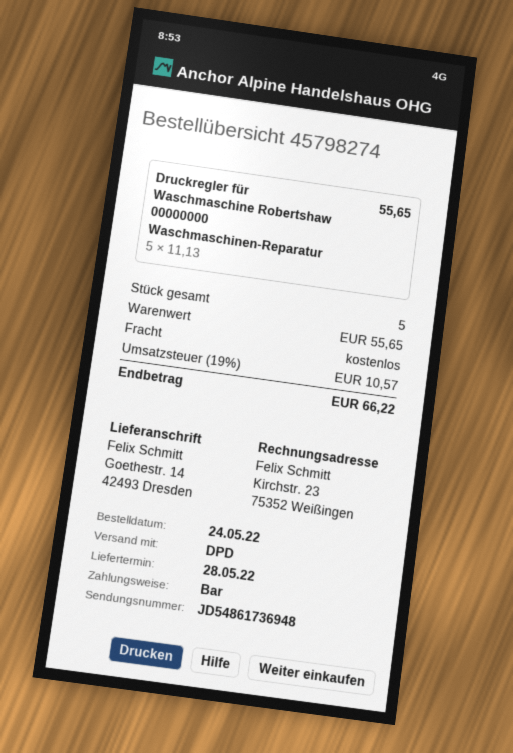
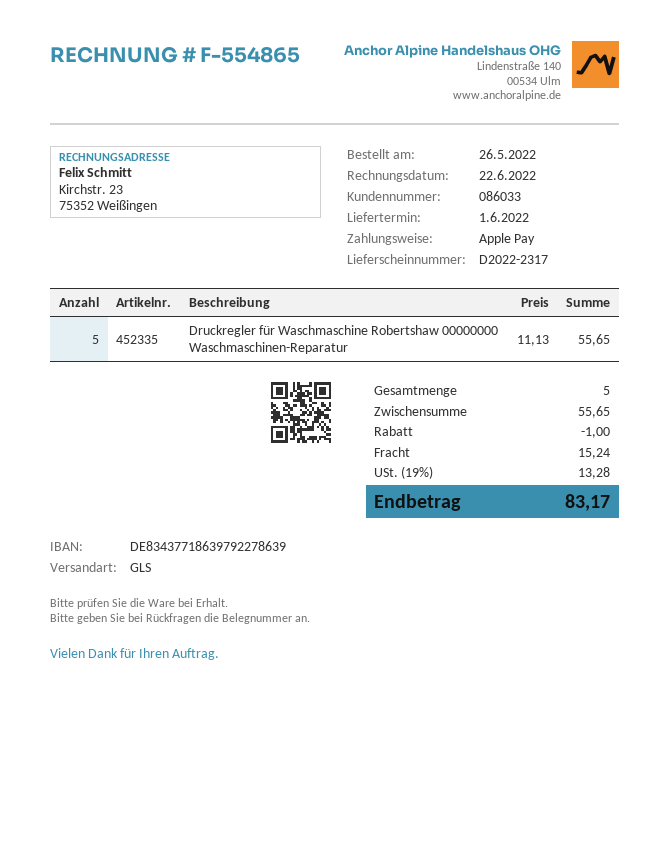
order date: 2022-05-24 -> 2022-05-26
delivery date: 2022-05-28 -> 2022-06-01
payment method: cash -> Apple Pay
shipping method: DPD -> GLS
discount: none -> 1.00
shipping: 0.00 -> 15.24
tax: 19% = 10.57 -> 19% = 13.28
total: 66.22 -> 83.17

